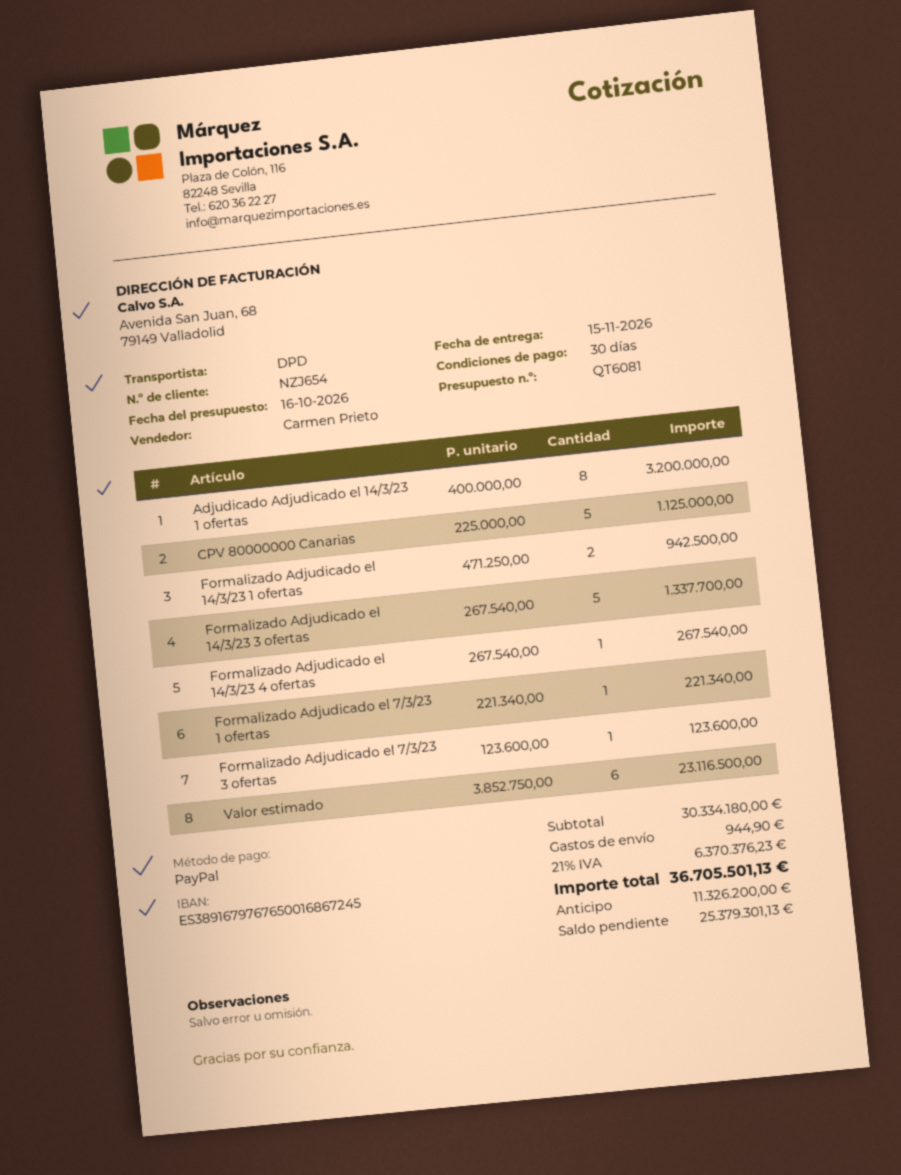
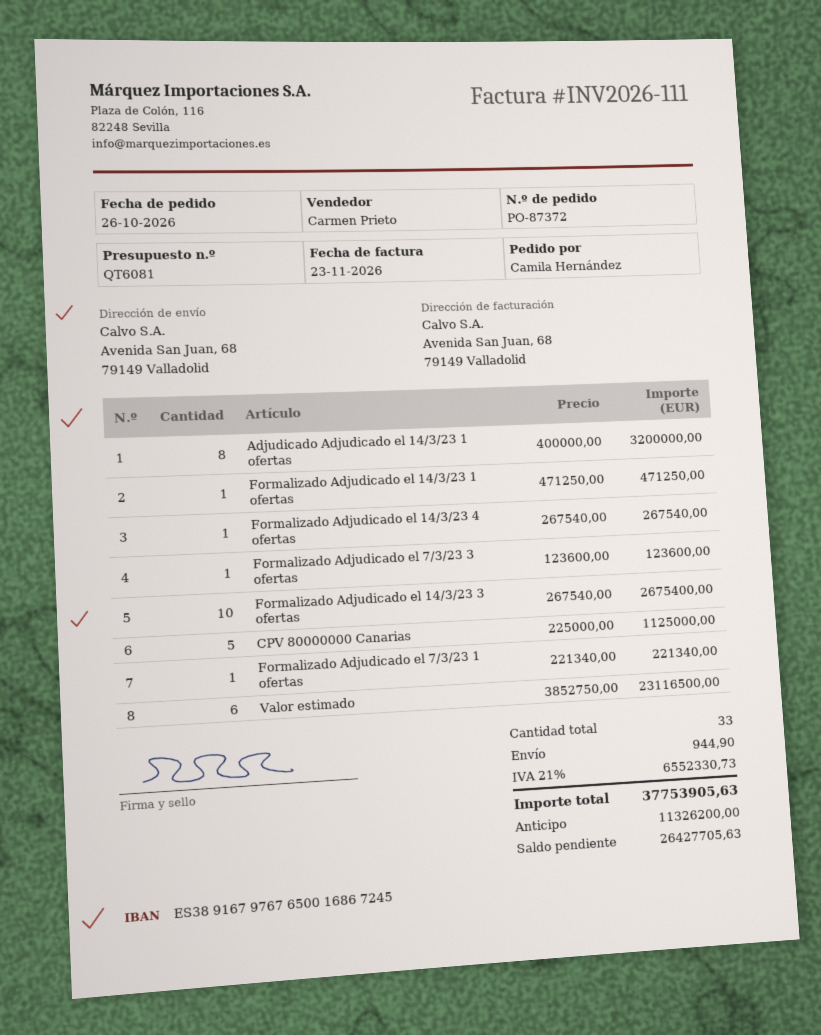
Formalizado Adjudicado el 14/3/23 1 ofertas: 2 x 471250.00 = 942500.00 -> 1 x 471250.00 = 471250.00
Formalizado Adjudicado el 14/3/23 3 ofertas: 5 x 267540.00 = 1337700.00 -> 10 x 267540.00 = 2675400.00
tax: 21% = 6370376.23 -> 21% = 6552330.73
total: 36705501.13 -> 37753905.63
balance: 25379301.13 -> 26427705.63

